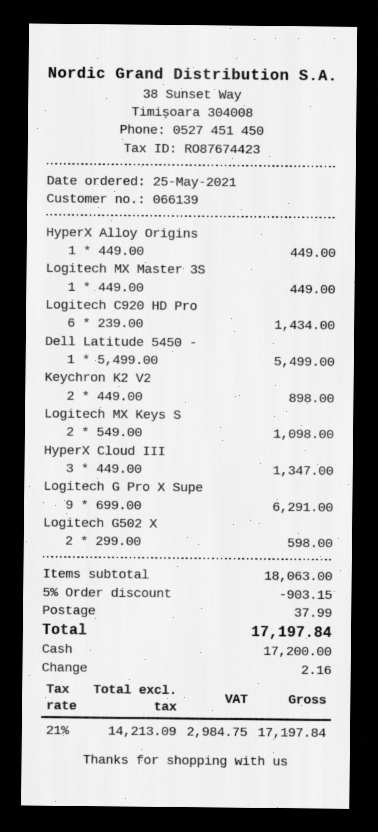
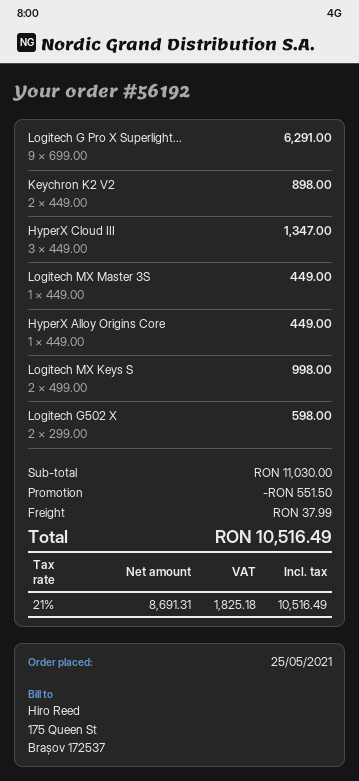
Logitech C920 HD Pro: 6 x 239.00 = 1434.00 -> none
Dell Latitude 5450 -: 1 x 5499.00 = 5499.00 -> none
Logitech MX Keys S: 2 x 549.00 = 1098.00 -> 2 x 499.00 = 998.00
subtotal: 18063.00 -> 11030.00
discount: 903.15 -> 551.50
net: 14213.09 -> 8691.31
tax: 21% = 2984.75 -> 21% = 1825.18
total: 17197.84 -> 10516.49

